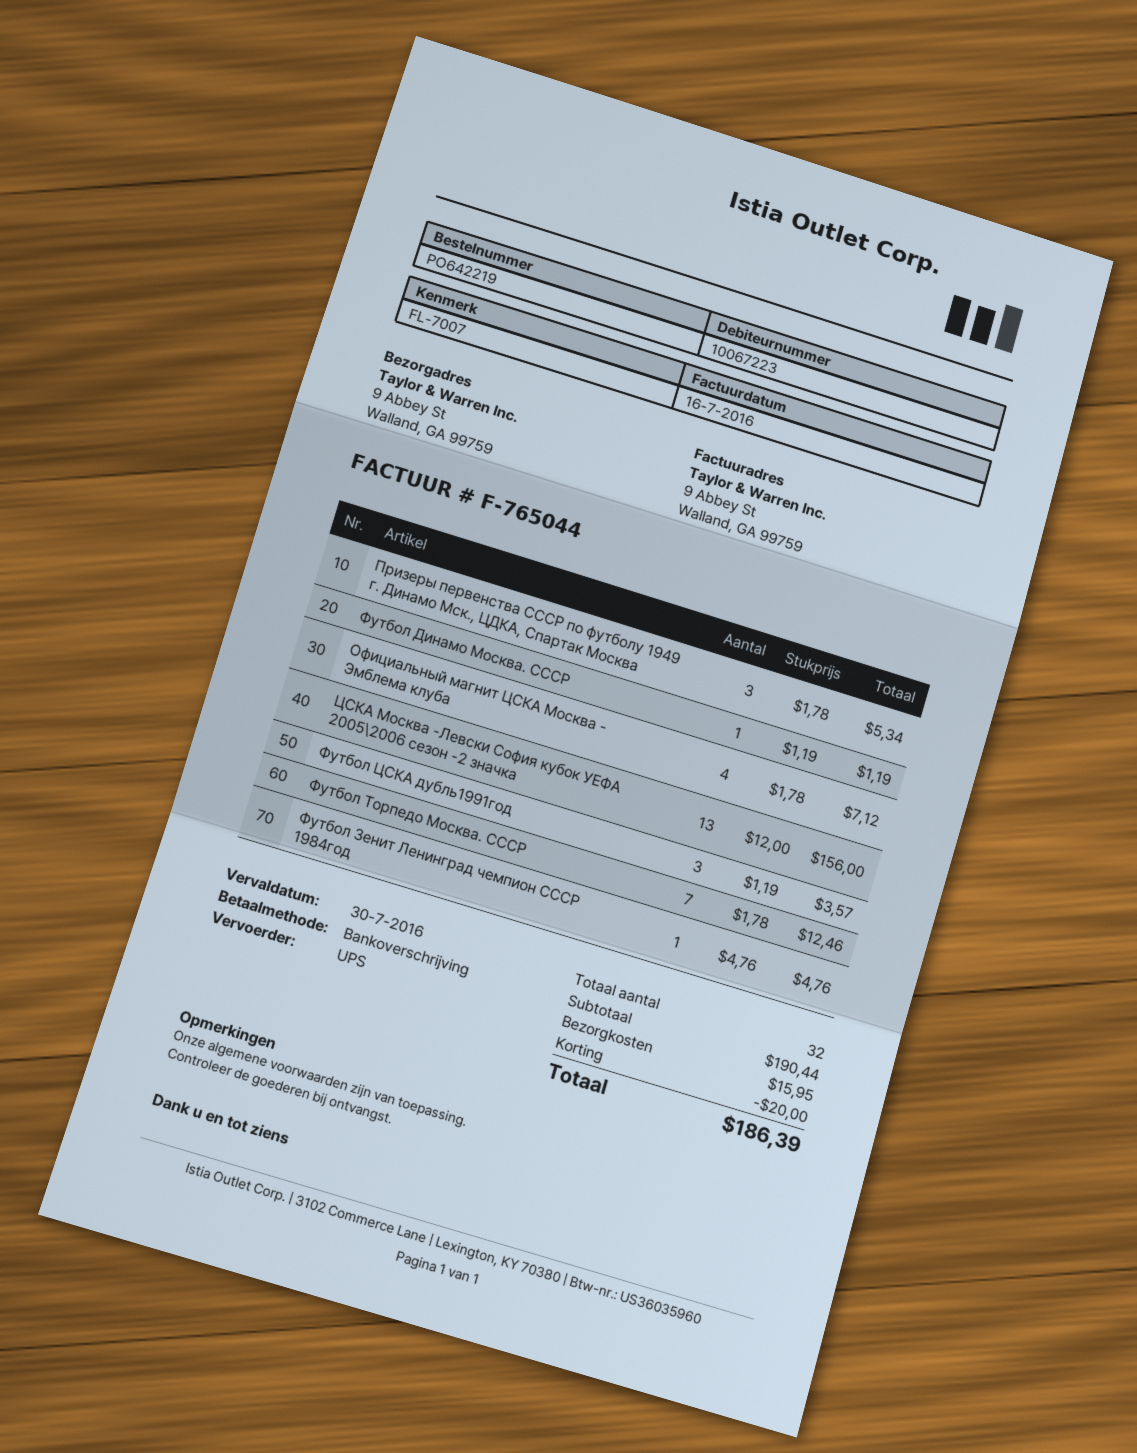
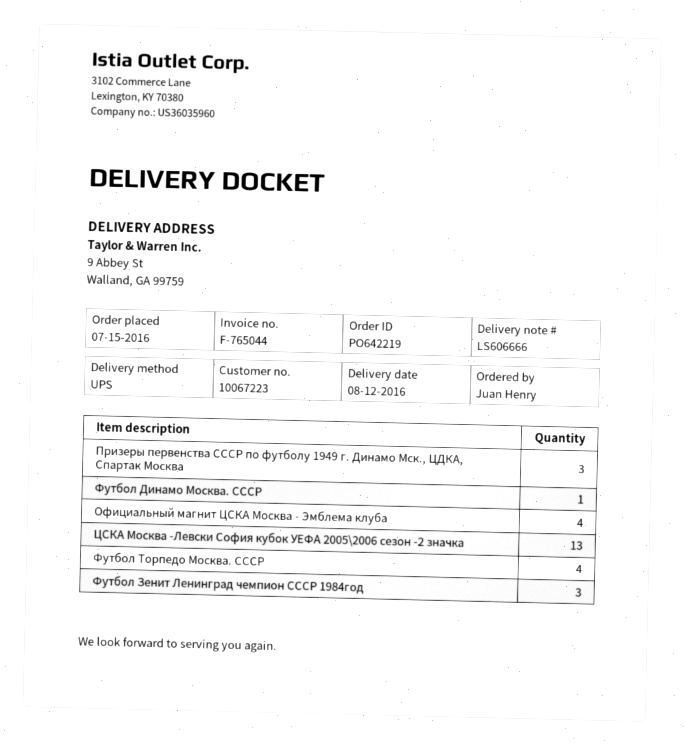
Футбол ЦСКА дубль1991год: 3 -> none
Футбол Торпедо Москва. СССР: 7 -> 4
Футбол Зенит Ленинград чемпион СССР 1984год: 1 -> 3

